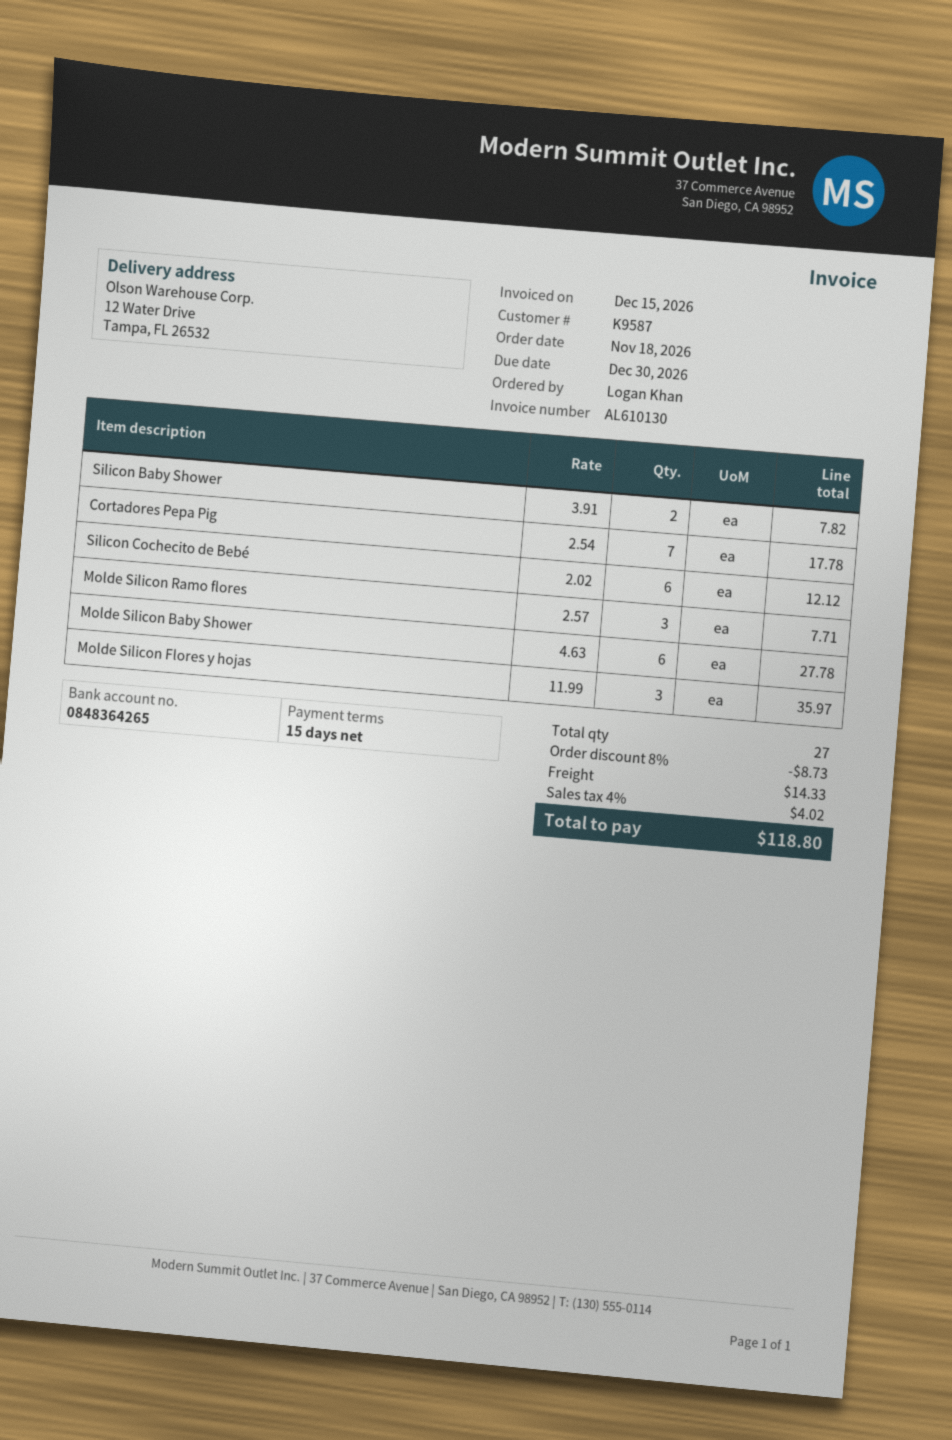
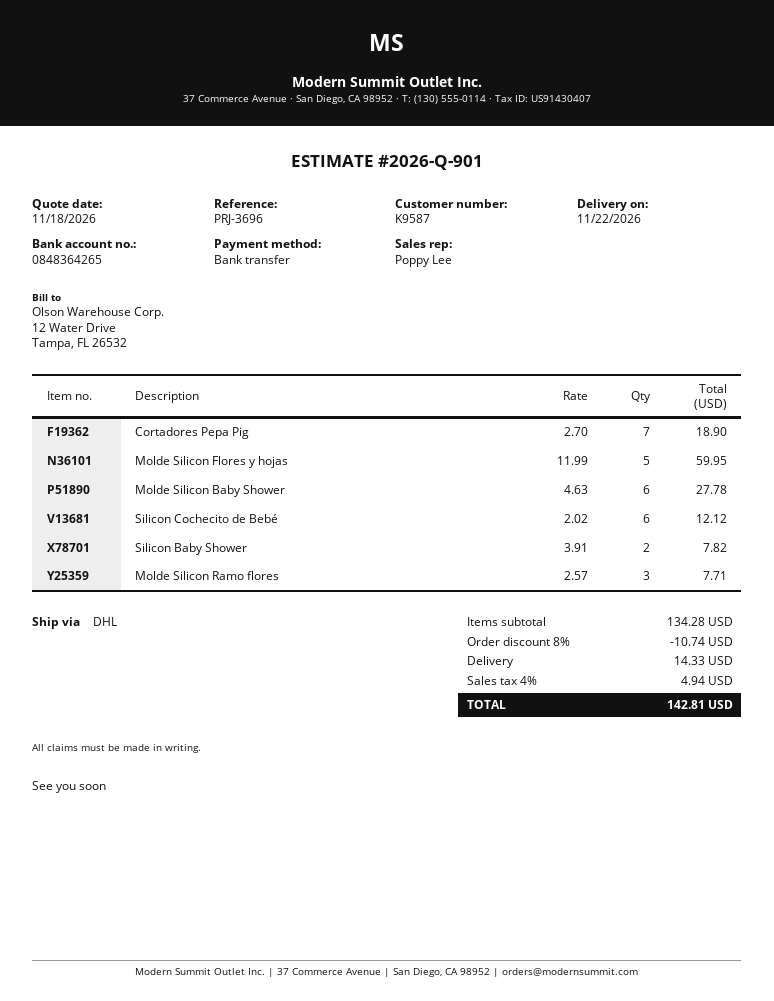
Cortadores Pepa Pig: 7 x 2.54 = 17.78 -> 7 x 2.70 = 18.90
Molde Silicon Flores y hojas: 3 x 11.99 = 35.97 -> 5 x 11.99 = 59.95
discount: 8% = 8.73 -> 8% = 10.74
tax: 4% = 4.02 -> 4% = 4.94
total: 118.80 -> 142.81

